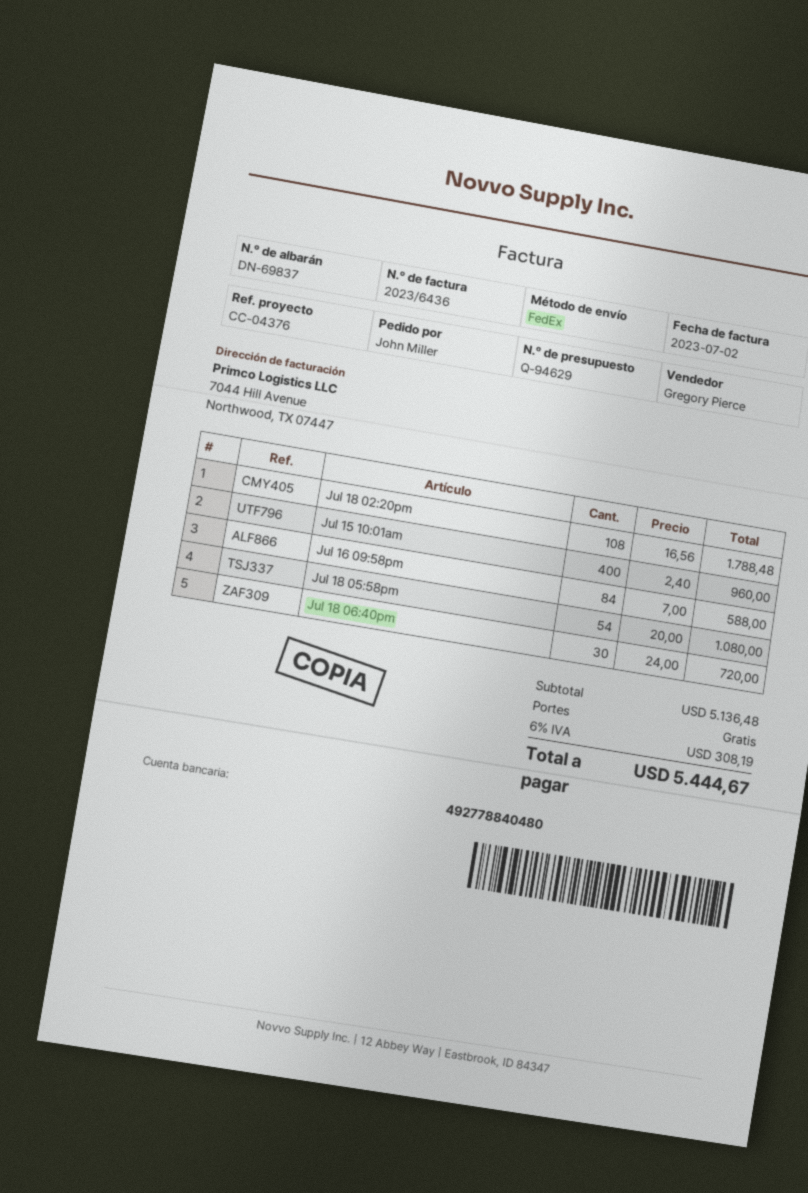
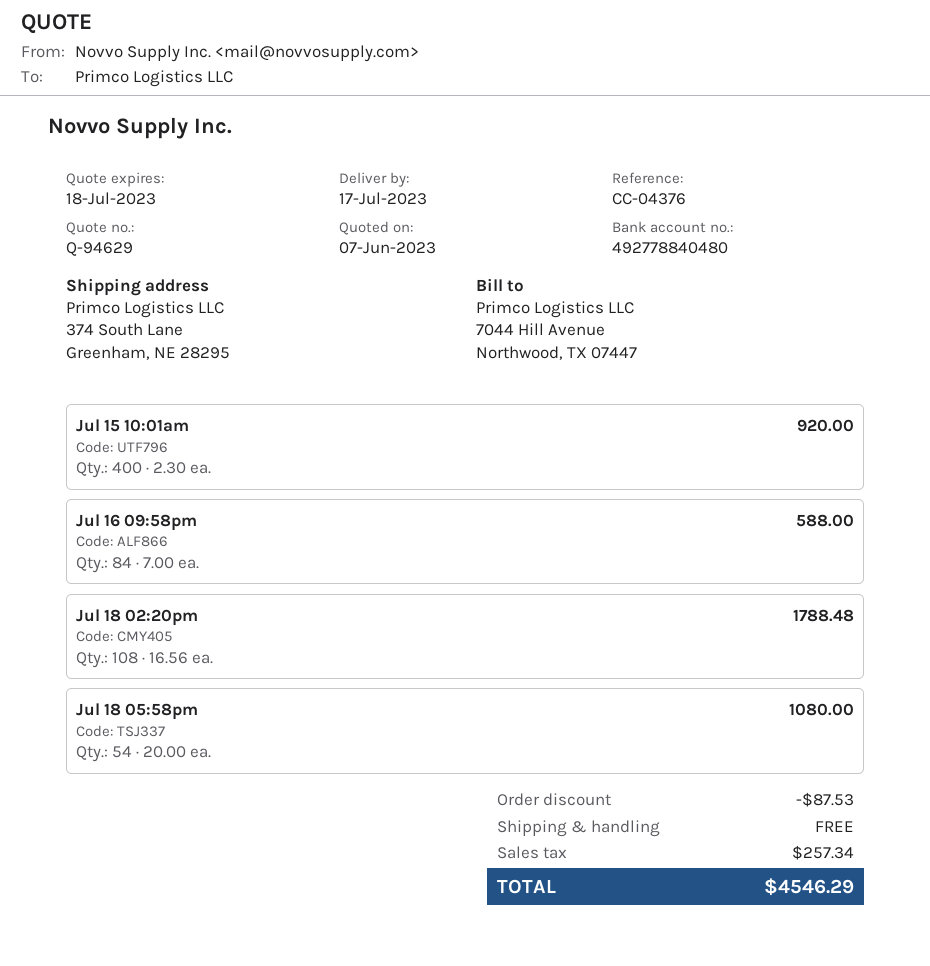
Jul 15 10:01am: 400 x 2.40 = 960.00 -> 400 x 2.30 = 920.00
Jul 18 06:40pm: 30 x 24.00 = 720.00 -> none
discount: none -> 87.53
tax: 308.19 -> 257.34
total: 5444.67 -> 4546.29

